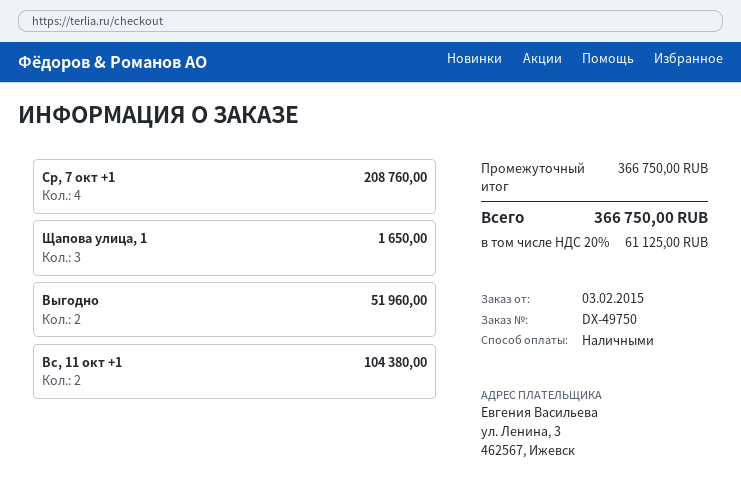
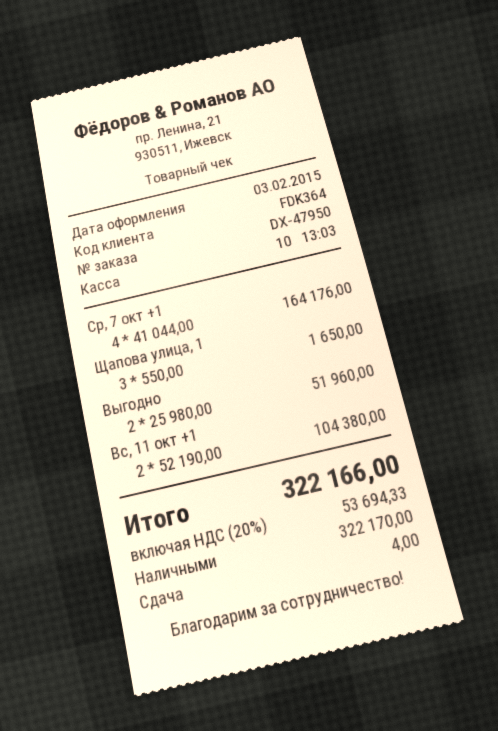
order number: DX-49750 -> DX-47950
Ср, 7 окт +1: 4 for 208760.00 -> 4 for 164176.00
tax: 20% = 61125.00 -> 20% = 53694.33
total: 366750.00 -> 322166.00

